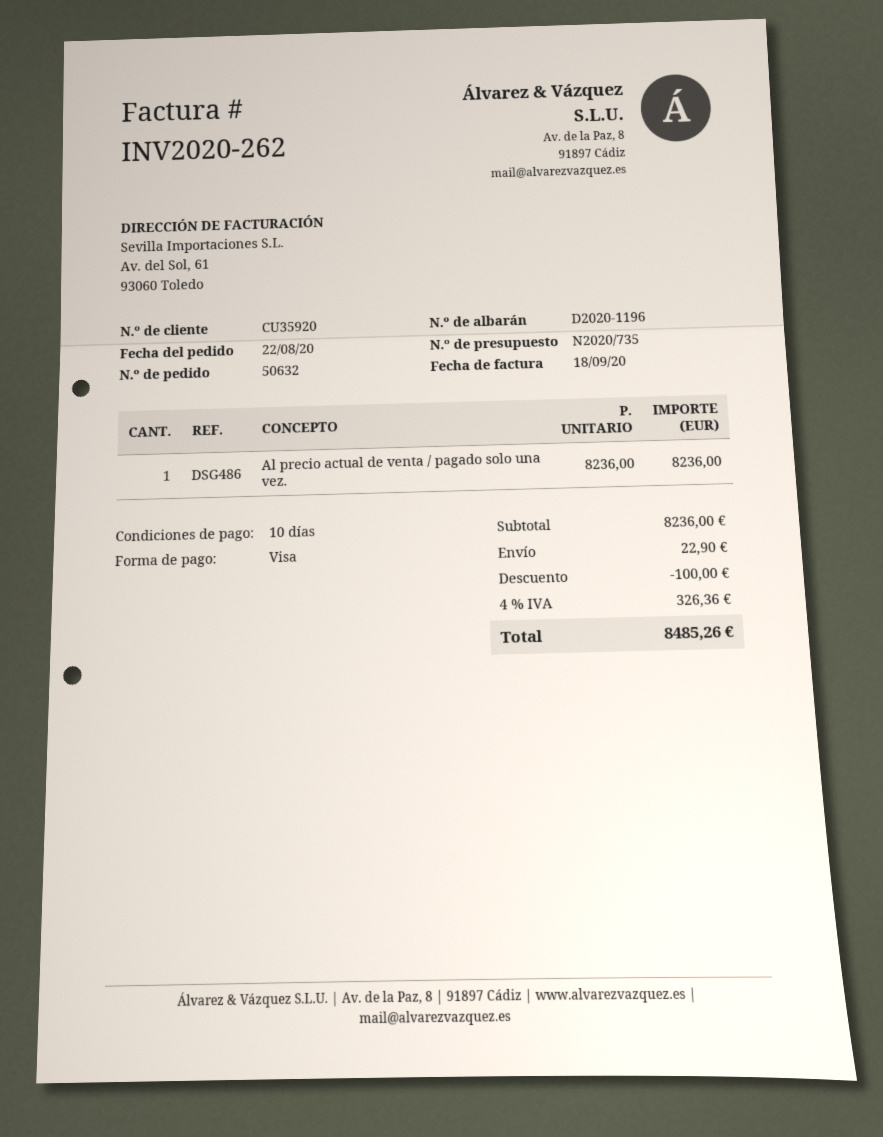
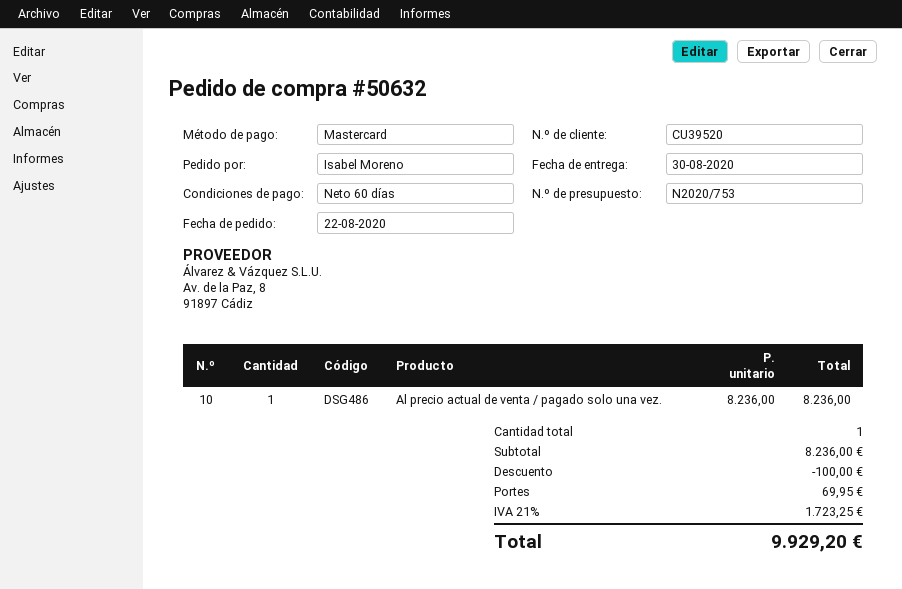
quote number: N2020/735 -> N2020/753
payment terms: 10 days -> 60 days
customer number: CU35920 -> CU39520
payment method: Visa -> Mastercard
shipping: 22.90 -> 69.95
tax: 4% = 326.36 -> 21% = 1723.25
total: 8485.26 -> 9929.20

